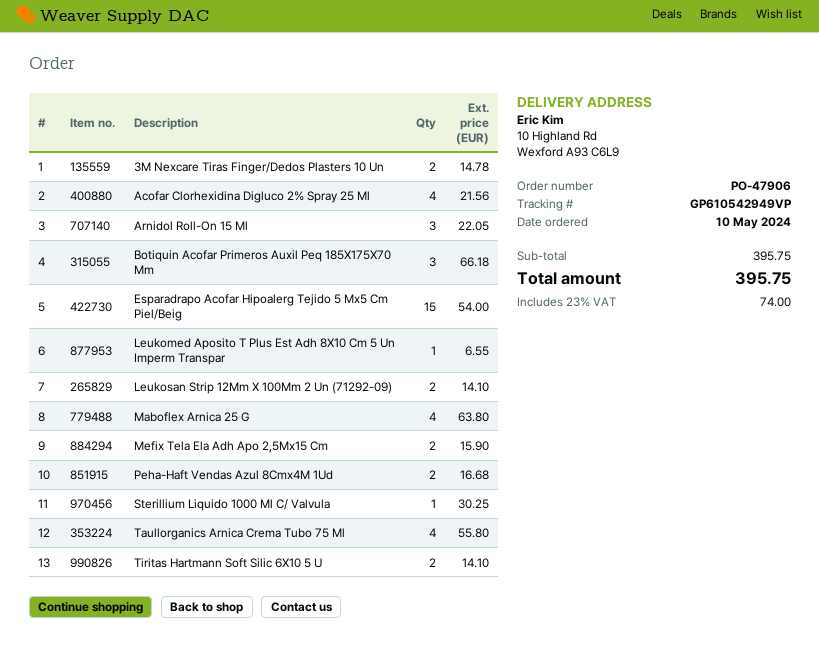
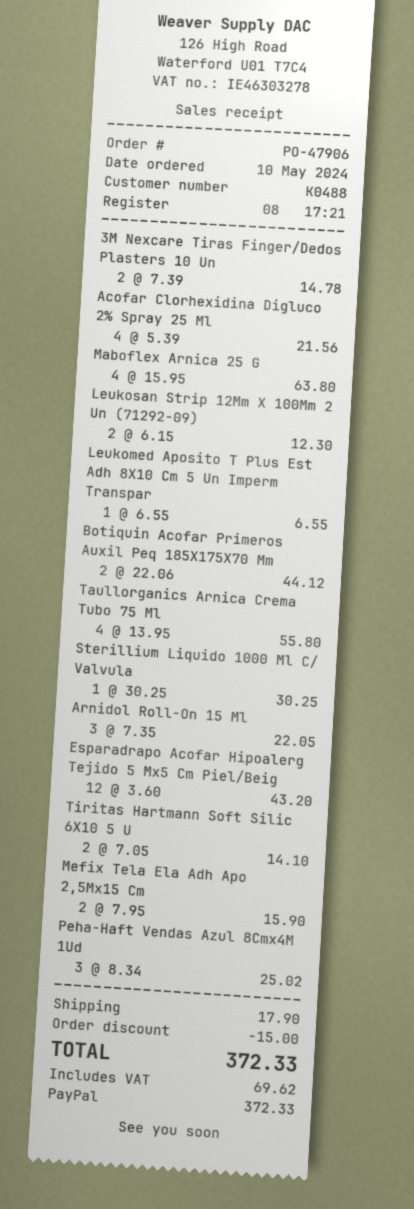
Botiquin Acofar Primeros Auxil Peq 185X175X70 Mm: 3 for 66.18 -> 2 for 44.12
Esparadrapo Acofar Hipoalerg Tejido 5 Mx5 Cm Piel/Beig: 15 for 54.00 -> 12 for 43.20
Leukosan Strip 12Mm X 100Mm 2 Un (71292-09): 2 for 14.10 -> 2 for 12.30
Peha-Haft Vendas Azul 8Cmx4M 1Ud: 2 for 16.68 -> 3 for 25.02
discount: none -> 15.00
shipping: none -> 17.90
tax: 74.00 -> 69.62
total: 395.75 -> 372.33

